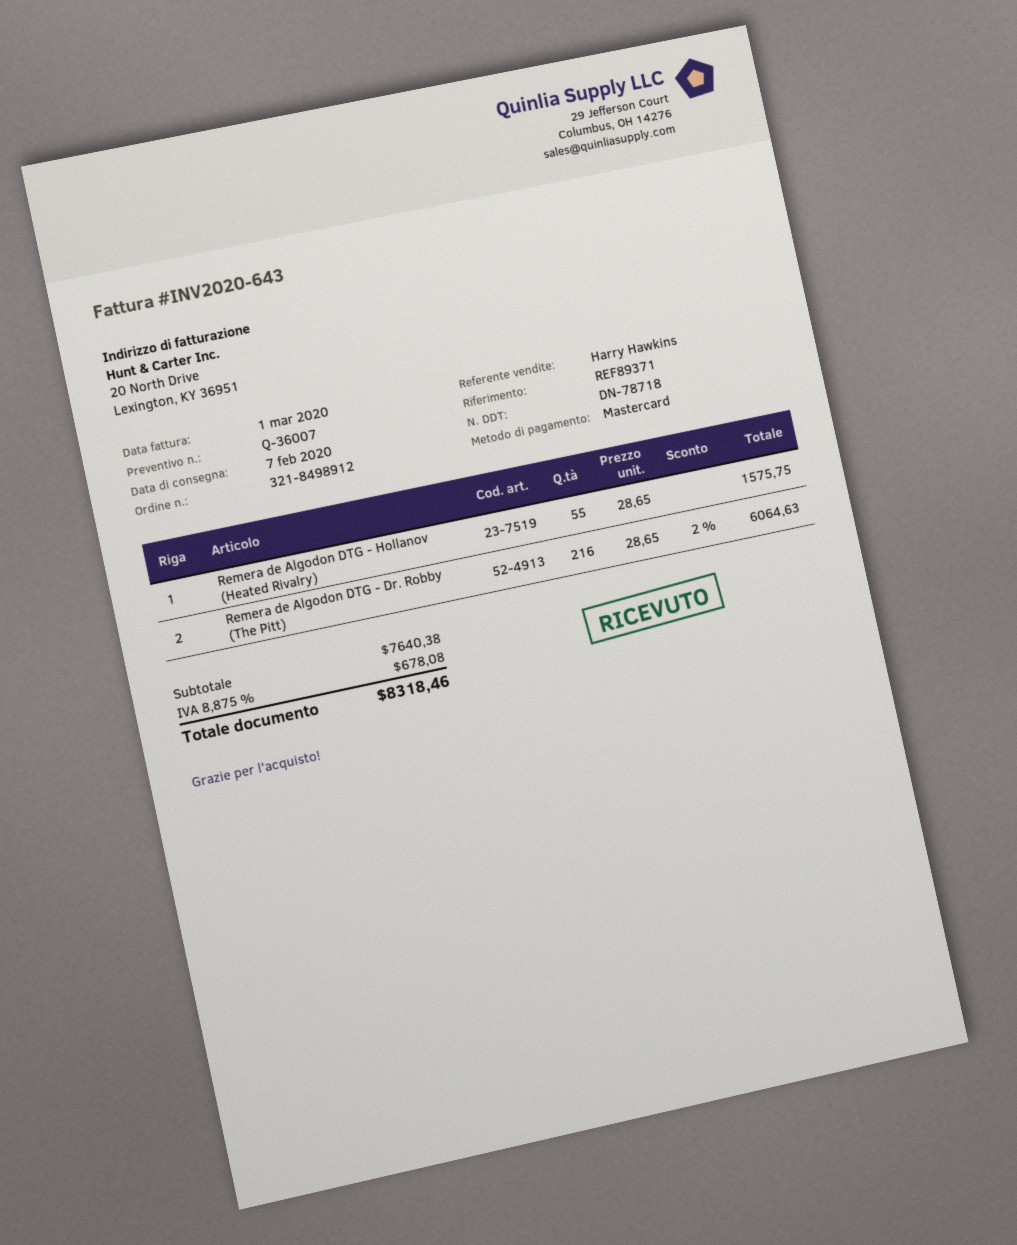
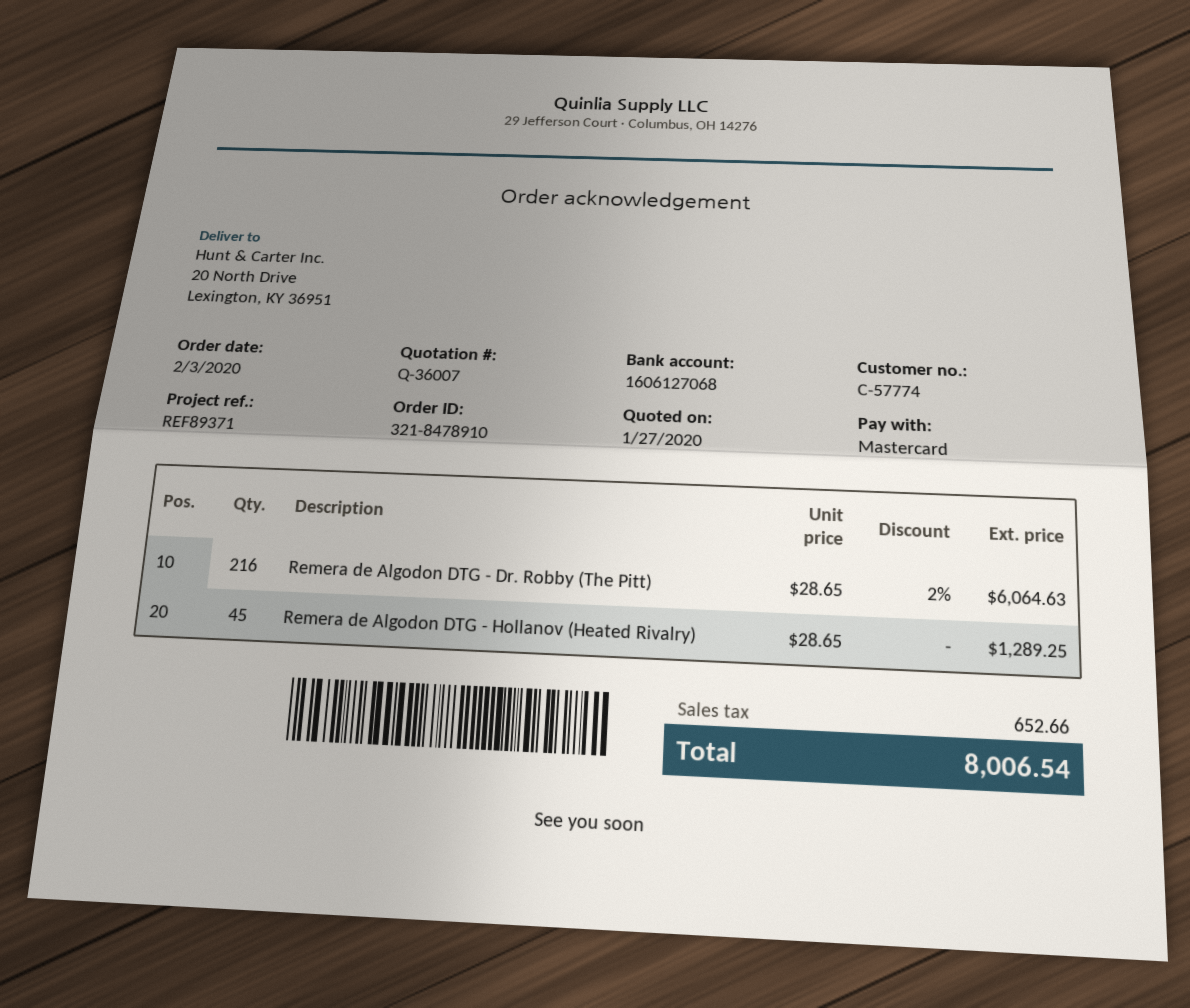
order number: 321-8498912 -> 321-8478910
Remera de Algodon DTG - Hollanov (Heated Rivalry): 55 x 28.65 = 1575.75 -> 45 x 28.65 = 1289.25
tax: 678.08 -> 652.66
total: 8318.46 -> 8006.54

